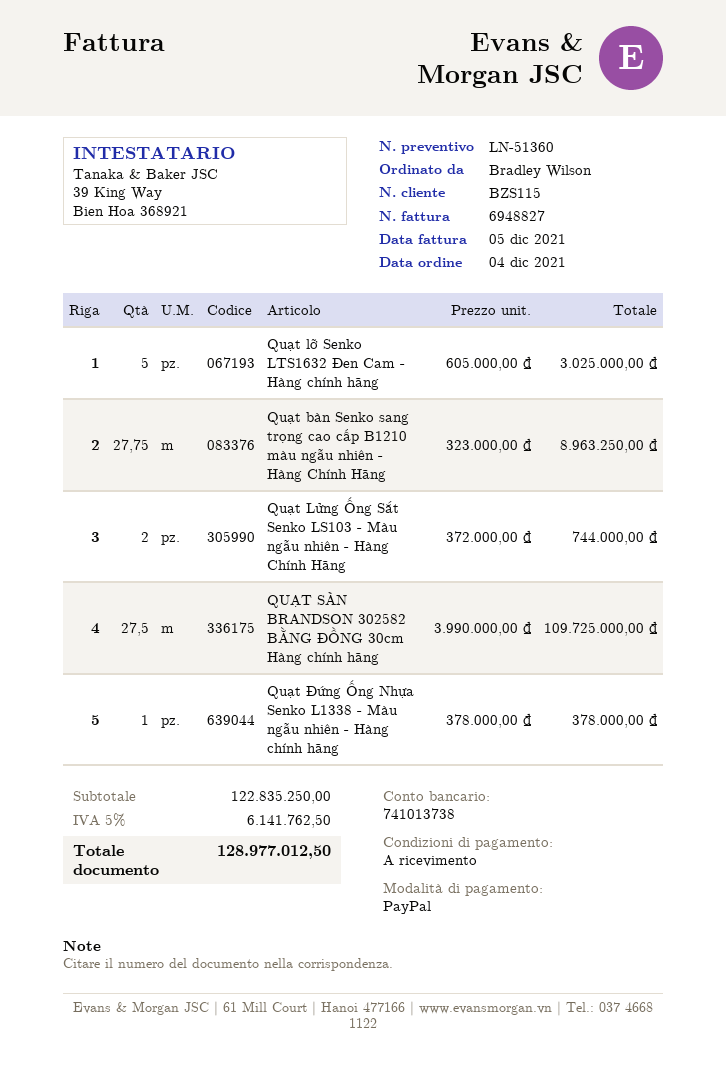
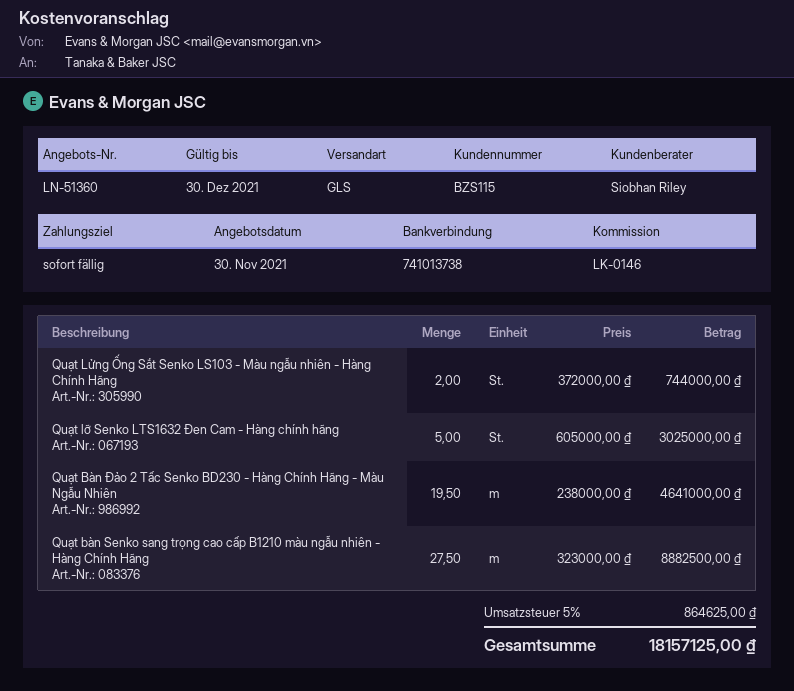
Quạt bàn Senko sang trọng cao cấp B1210 màu ngẫu nhiên - Hàng Chính Hãng: 27.75 x 323000.00 = 8963250.00 -> 27.5 x 323000.00 = 8882500.00
QUẠT SÀN BRANDSON 302582 BẰNG ĐỒNG 30cm Hàng chính hãng: 27.5 x 3990000.00 = 109725000.00 -> none
Quạt Đứng Ống Nhựa Senko L1338 - Màu ngẫu nhiên - Hàng chính hãng: 1 x 378000.00 = 378000.00 -> none
Quạt Bàn Đảo 2 Tấc Senko BD230 - Hàng Chính Hãng - Màu Ngẫu Nhiên: none -> 19.5 x 238000.00 = 4641000.00
tax: 5% = 6141762.50 -> 5% = 864625.00
total: 128977012.50 -> 18157125.00

